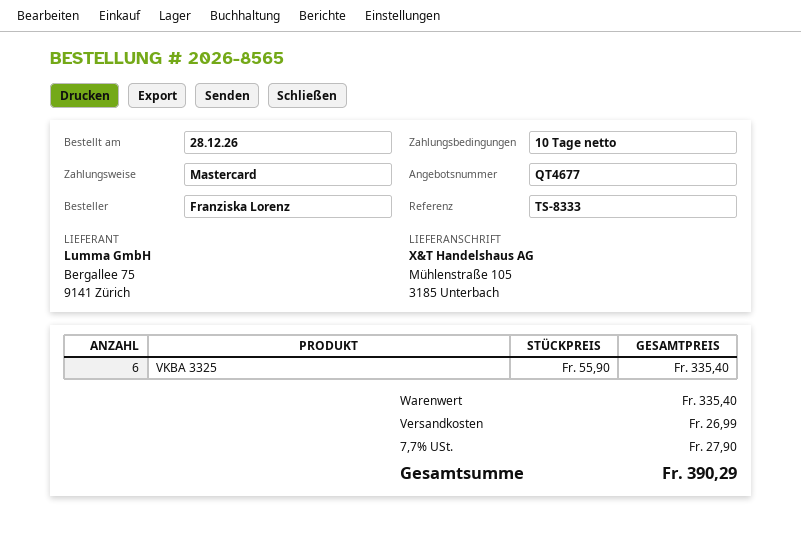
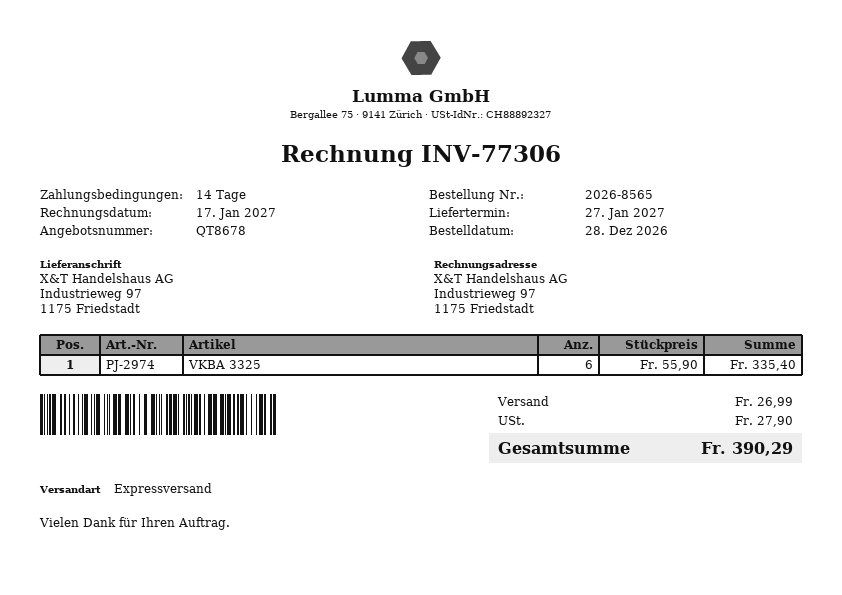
quote number: QT4677 -> QT8678
payment terms: 10 days -> 14 days
ship to: Mühlenstraße 105, 3185 Unterbach -> Industrieweg 97, 1175 Friedstadt

